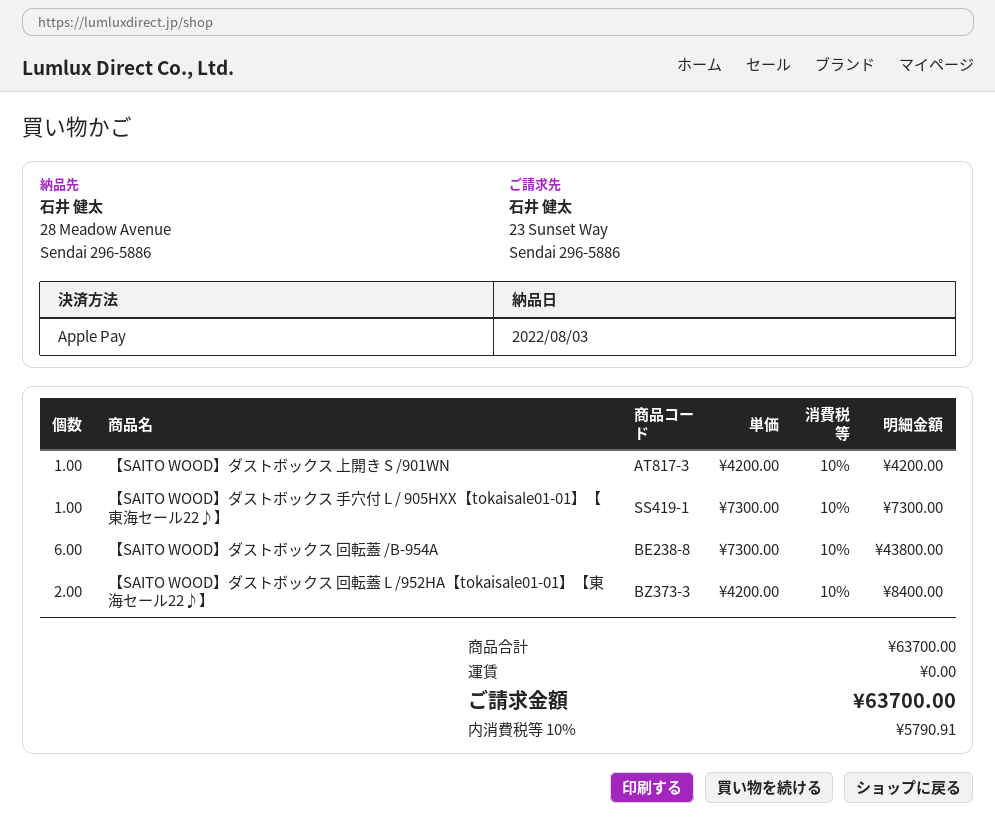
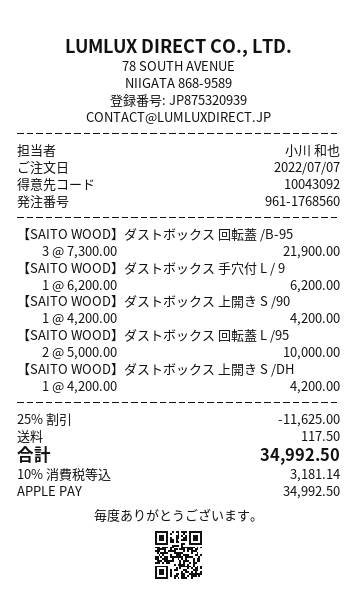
【SAITO WOOD】ダストボックス 手穴付 L / 905HXX【tokaisale01-01】【東海セール22♪】: 1 x 7300.00 = 7300.00 -> 1 x 6200.00 = 6200.00
【SAITO WOOD】ダストボックス 回転蓋 /B-954A: 6 x 7300.00 = 43800.00 -> 3 x 7300.00 = 21900.00
【SAITO WOOD】ダストボックス 回転蓋 L /952HA【tokaisale01-01】【東海セール22♪】: 2 x 4200.00 = 8400.00 -> 2 x 5000.00 = 10000.00
【SAITO WOOD】ダストボックス 上開き S /DH: none -> 1 x 4200.00 = 4200.00
discount: none -> 25% = 11625.00
shipping: 0.00 -> 117.50
tax: 10% = 5790.91 -> 10% = 3181.14
total: 63700.00 -> 34992.50

